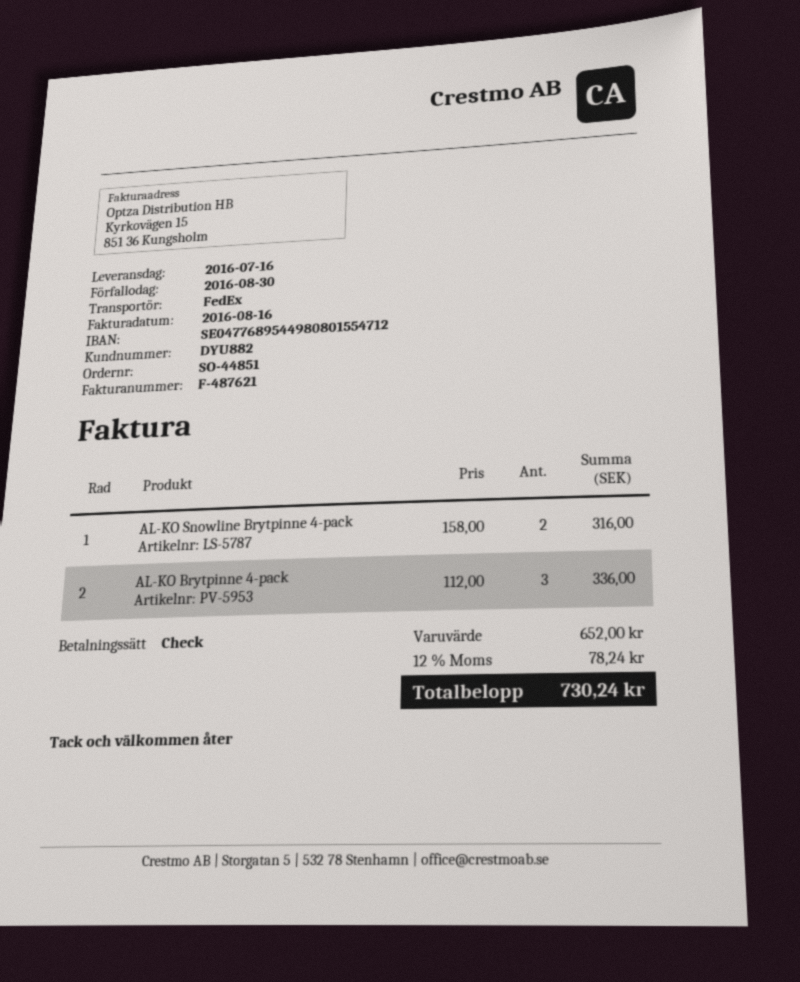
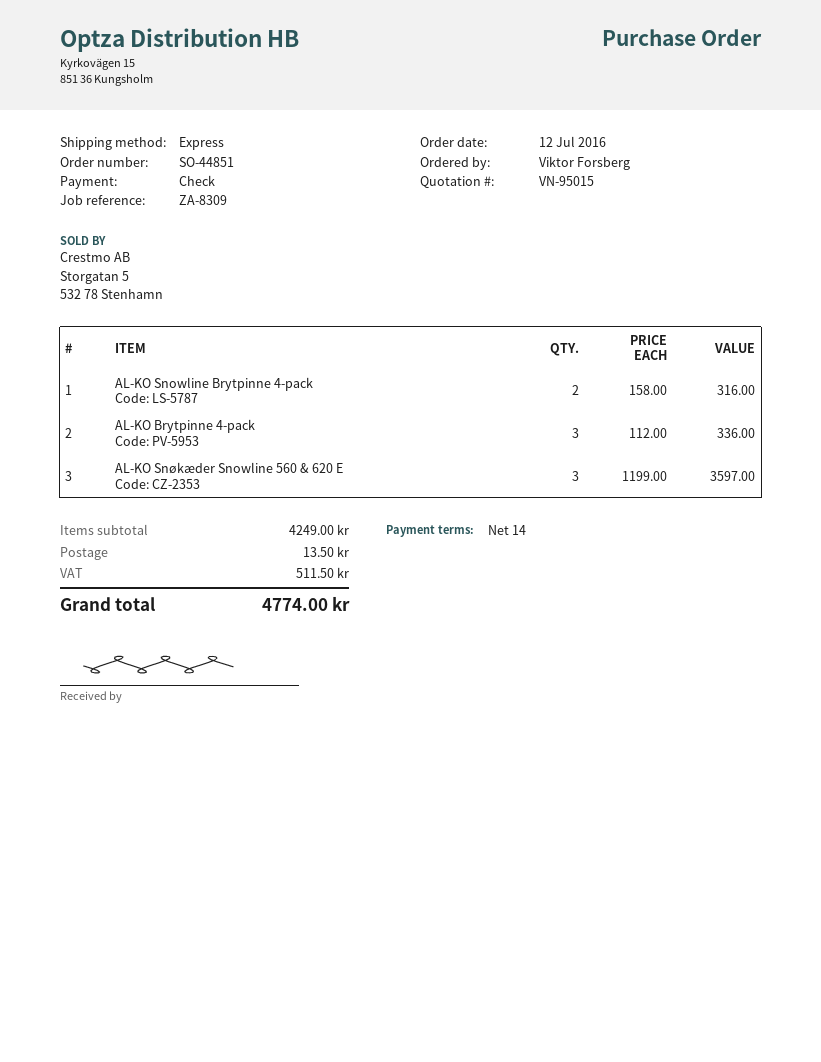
shipping method: FedEx -> express
AL-KO Snøkæder Snowline 560 & 620 E: none -> 3 x 1199.00 = 3597.00
subtotal: 652.00 -> 4249.00
shipping: none -> 13.50
tax: 78.24 -> 511.50
total: 730.24 -> 4774.00

